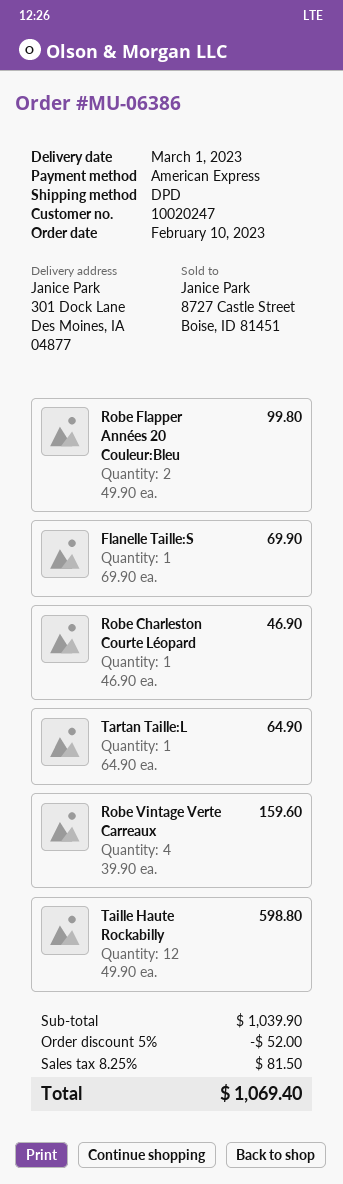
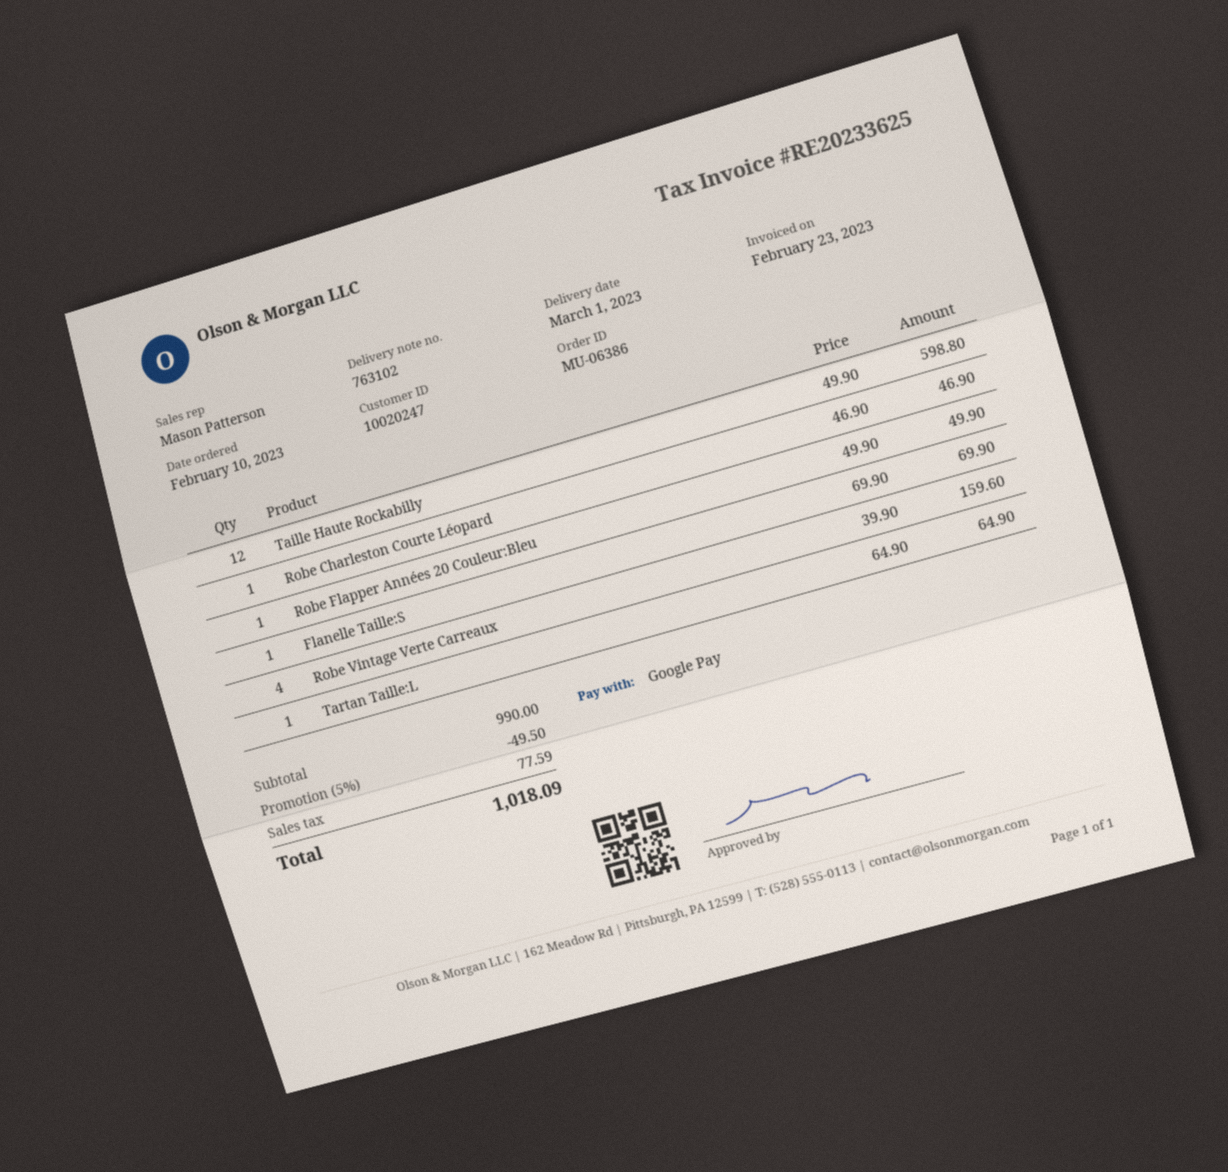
payment method: American Express -> Google Pay
Robe Flapper Années 20 Couleur:Bleu: 2 x 49.90 = 99.80 -> 1 x 49.90 = 49.90
subtotal: 1039.90 -> 990.00
discount: 5% = 52.00 -> 5% = 49.50
tax: 81.50 -> 77.59
total: 1069.40 -> 1018.09

